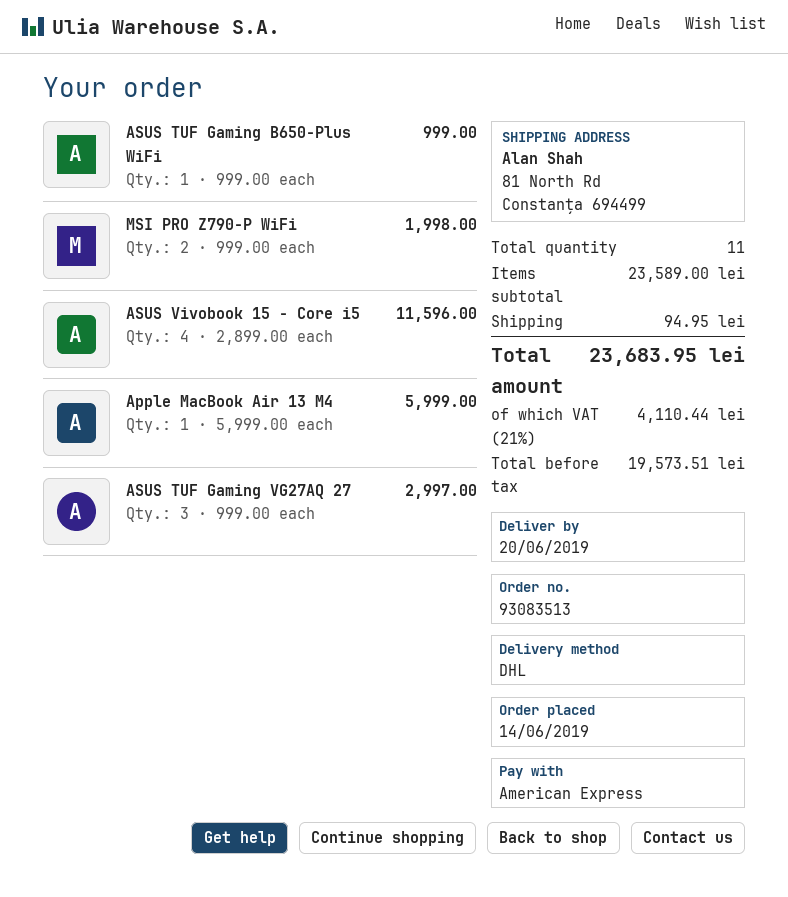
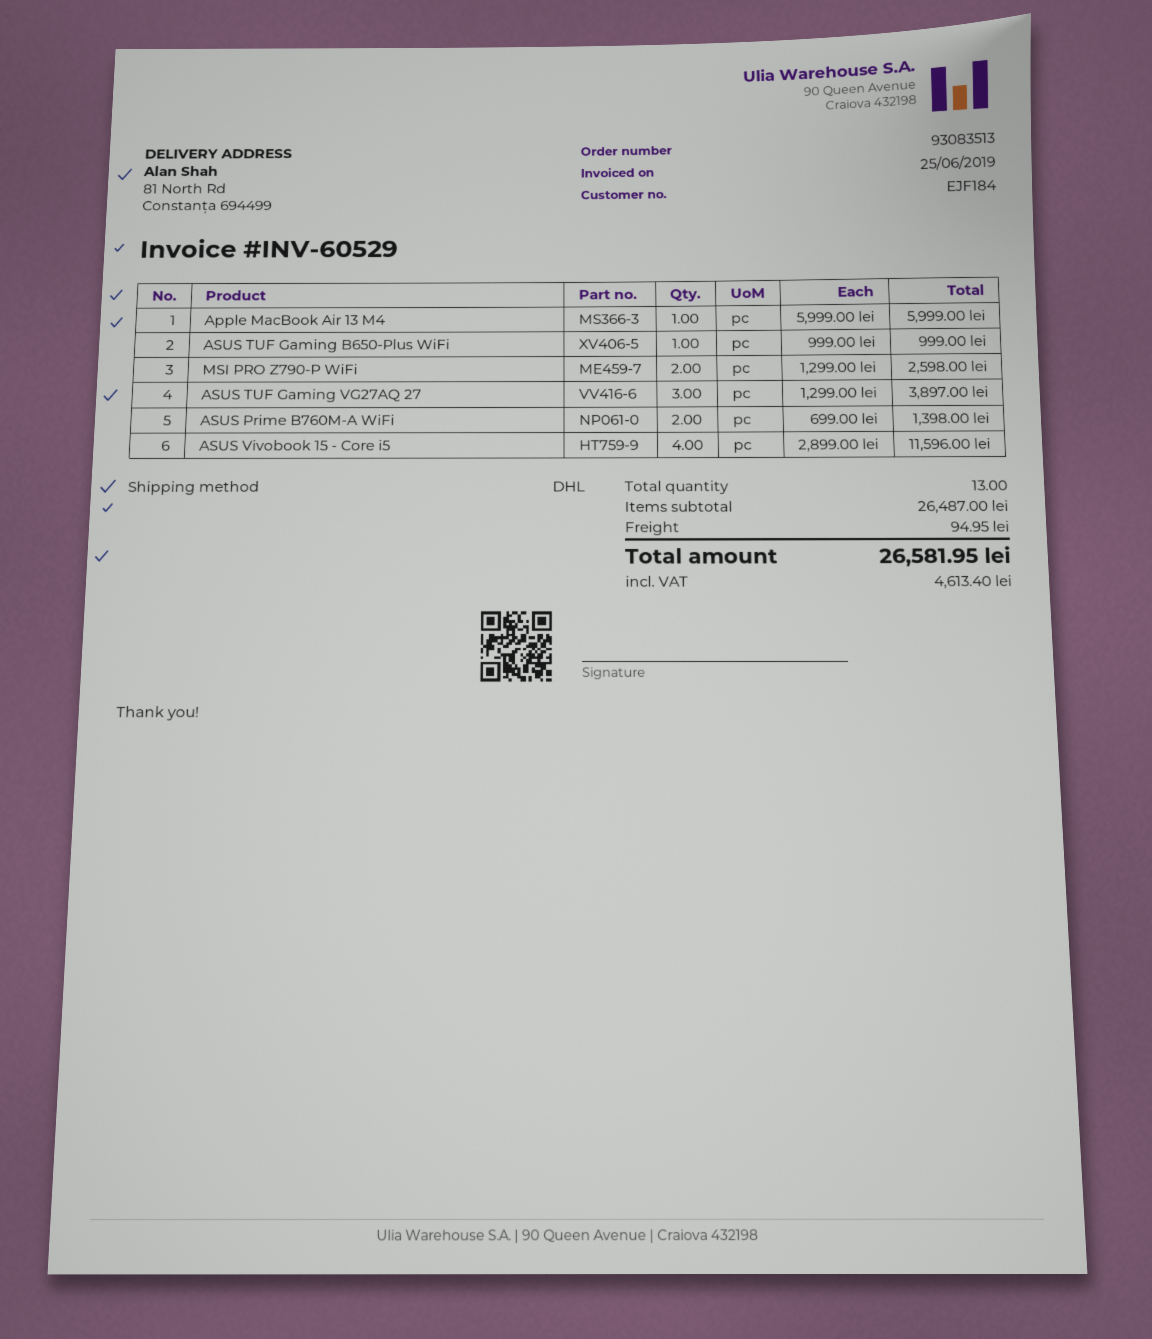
MSI PRO Z790-P WiFi: 2 x 999.00 = 1998.00 -> 2 x 1299.00 = 2598.00
ASUS TUF Gaming VG27AQ 27: 3 x 999.00 = 2997.00 -> 3 x 1299.00 = 3897.00
ASUS Prime B760M-A WiFi: none -> 2 x 699.00 = 1398.00
total quantity: 11 -> 13
subtotal: 23589.00 -> 26487.00
tax: 4110.44 -> 4613.40
total: 23683.95 -> 26581.95

